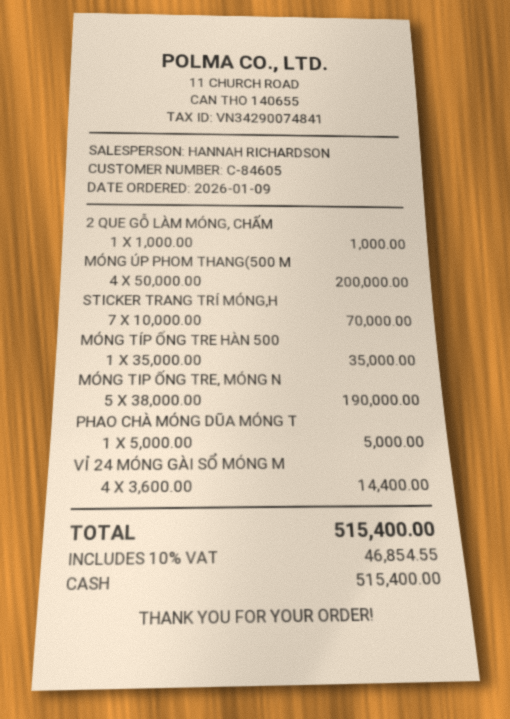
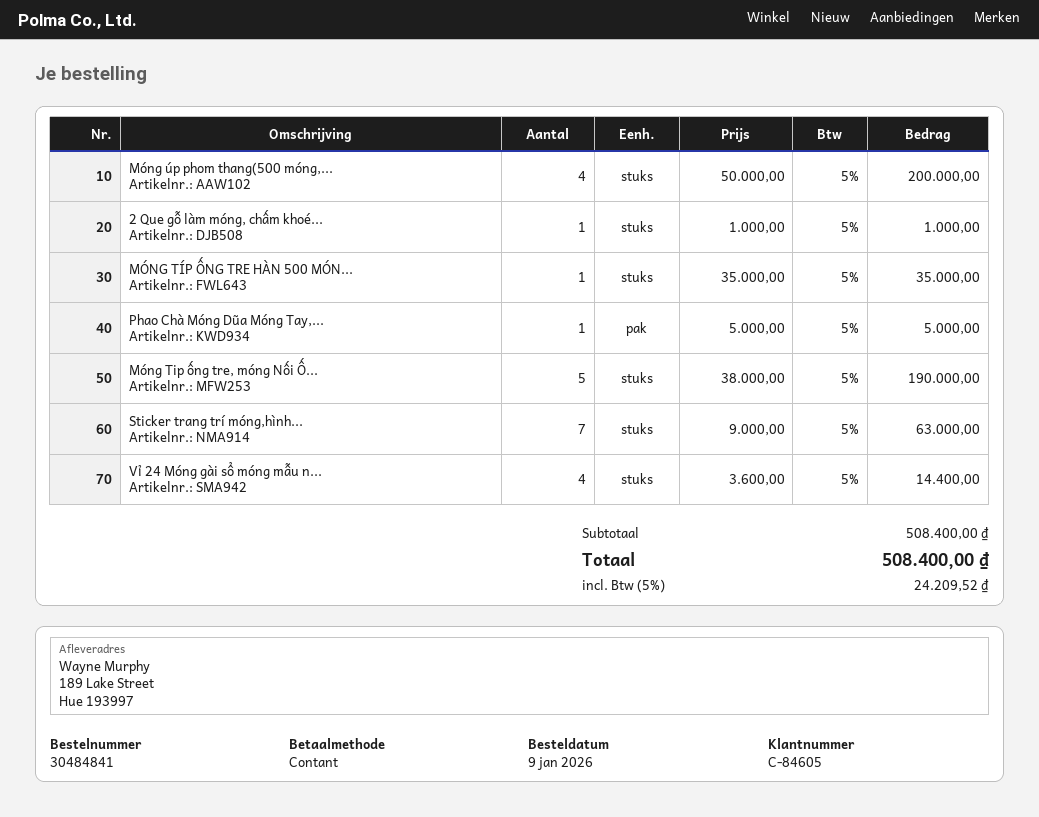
STICKER TRANG TRÍ MÓNG,H: 7 x 10000.00 = 70000.00 -> 7 x 9000.00 = 63000.00
tax: 10% = 46854.55 -> 5% = 24209.52
total: 515400.00 -> 508400.00

